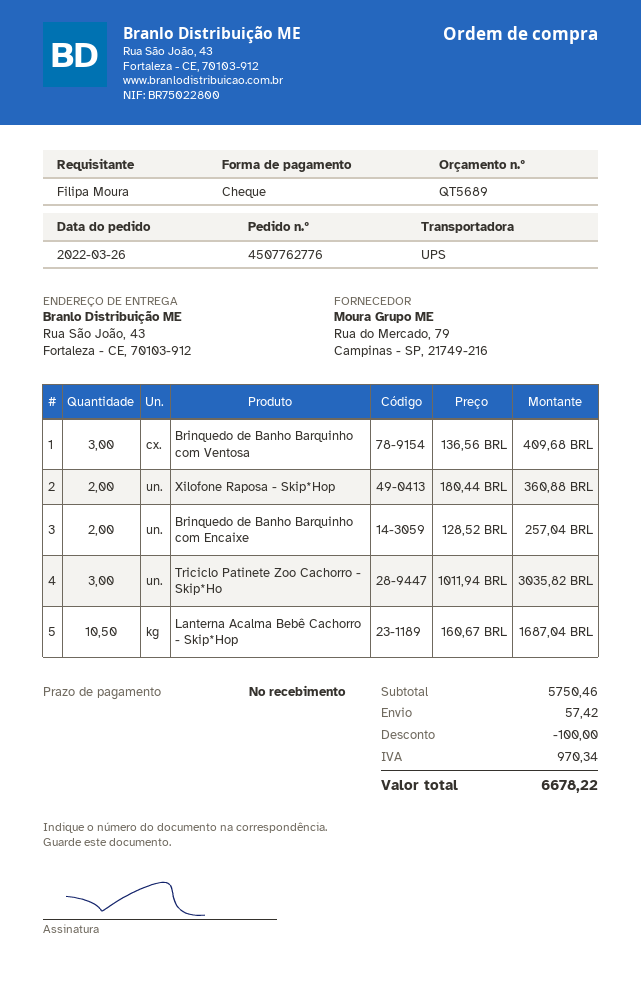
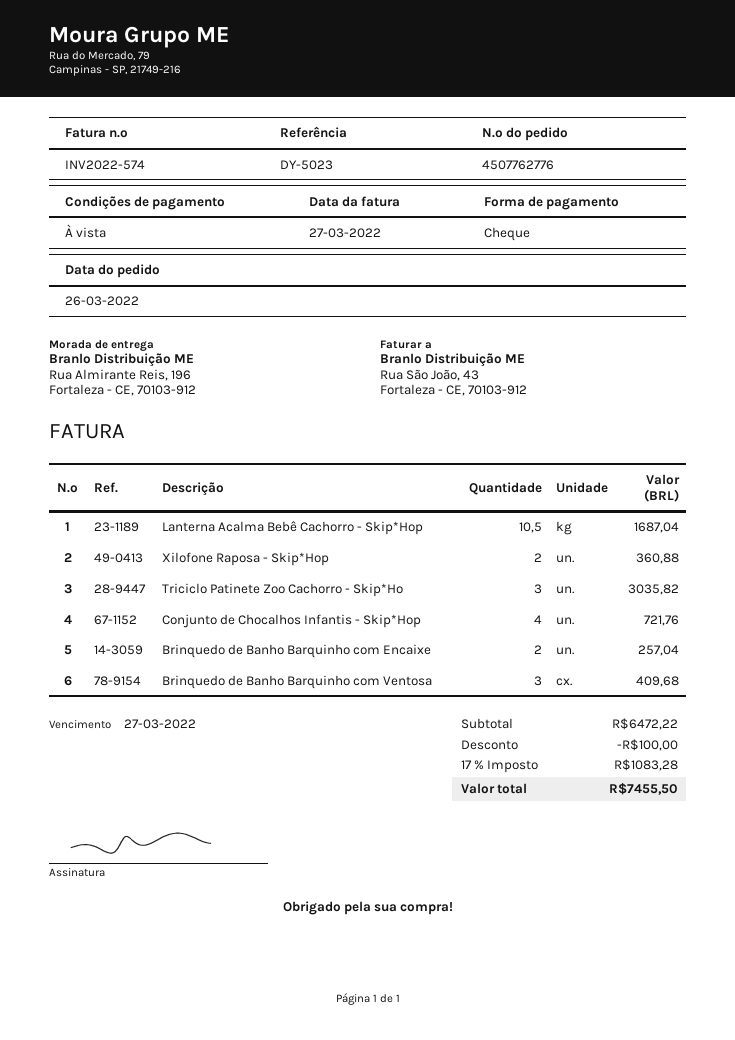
ship to: Rua São João, 43, Fortaleza - CE, 70103-912 -> Rua Almirante Reis, 196, Fortaleza - CE, 70103-912
Conjunto de Chocalhos Infantis - Skip*Hop: none -> 4 for 721.76
subtotal: 5750.46 -> 6472.22
shipping: 57.42 -> none
tax: 970.34 -> 1083.28
total: 6678.22 -> 7455.50

